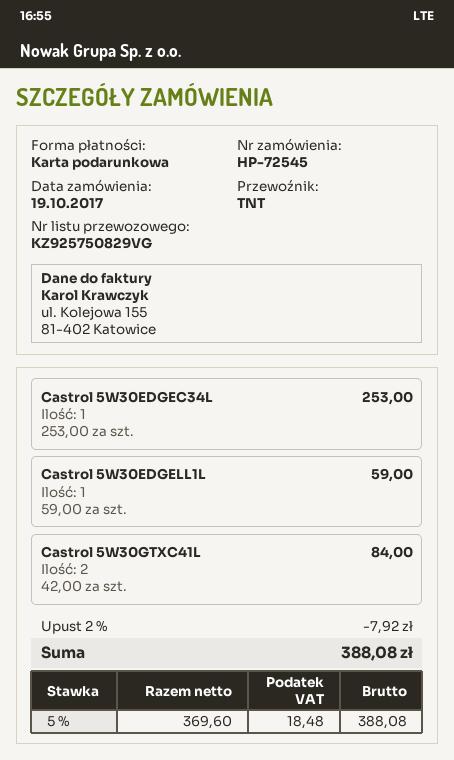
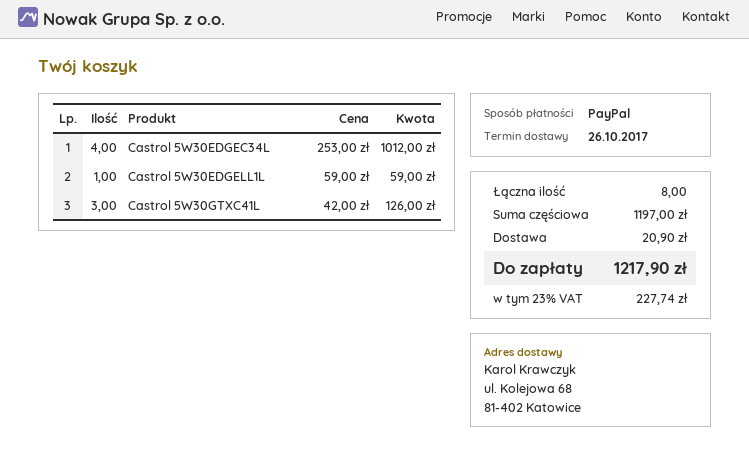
payment method: gift card -> PayPal
Castrol 5W30EDGEC34L: 1 x 253.00 = 253.00 -> 4 x 253.00 = 1012.00
Castrol 5W30GTXC41L: 2 x 42.00 = 84.00 -> 3 x 42.00 = 126.00
discount: 2% = 7.92 -> none
shipping: none -> 20.90
tax: 5% = 18.48 -> 23% = 227.74
total: 388.08 -> 1217.90

